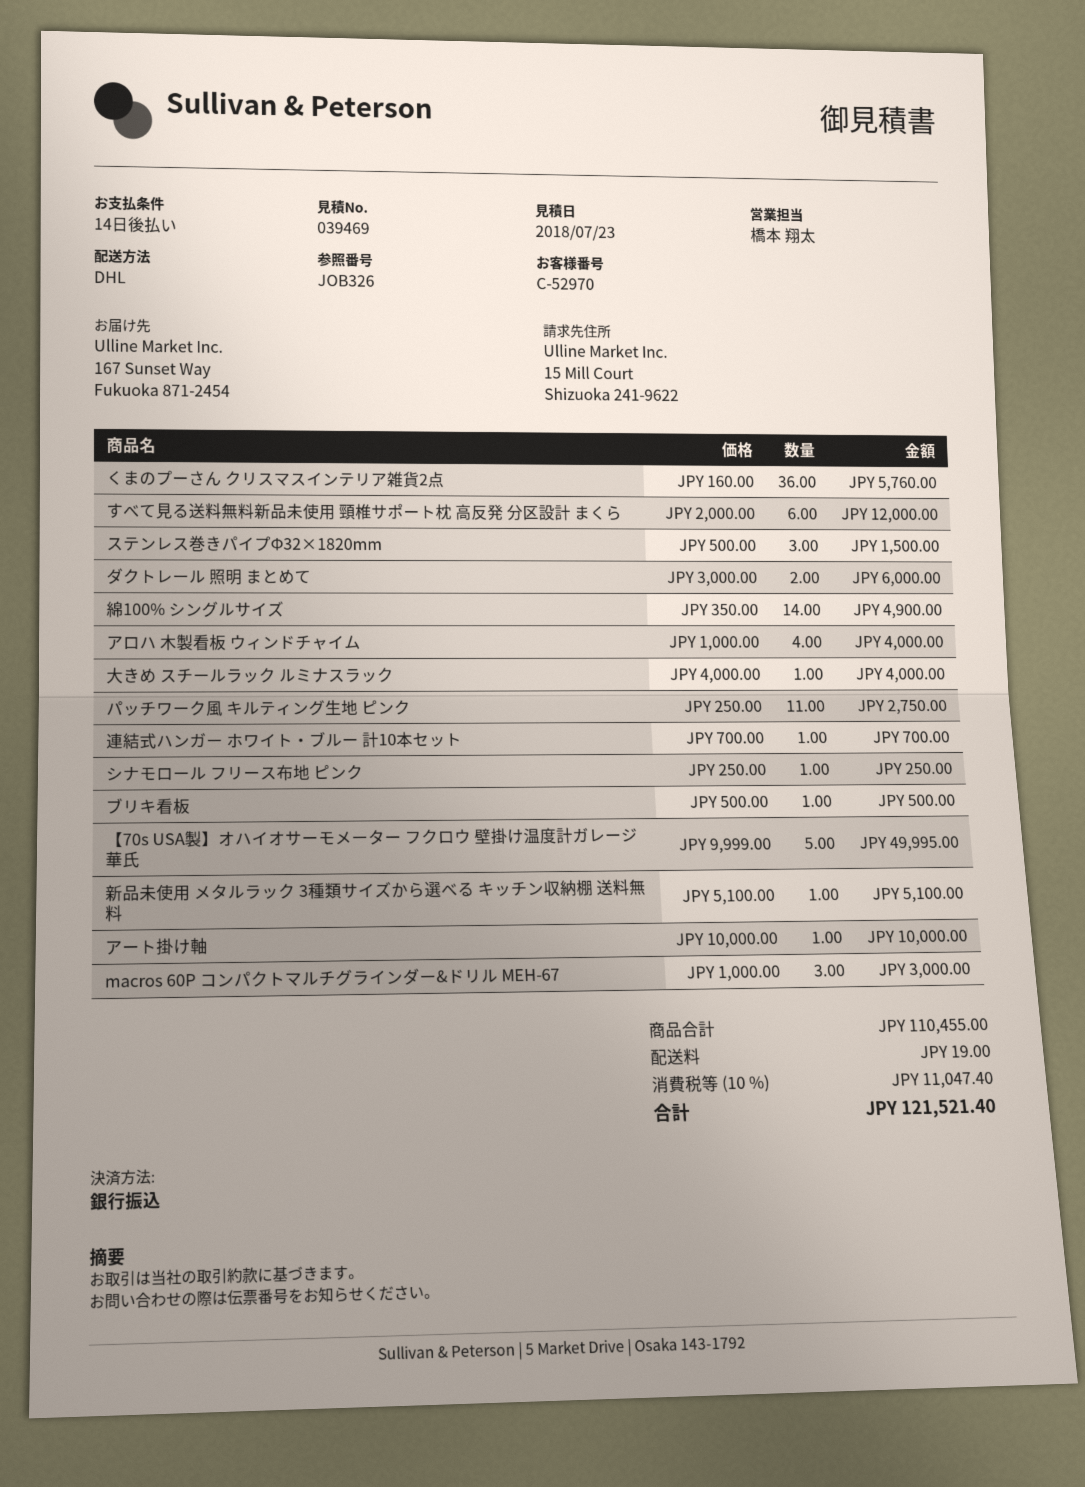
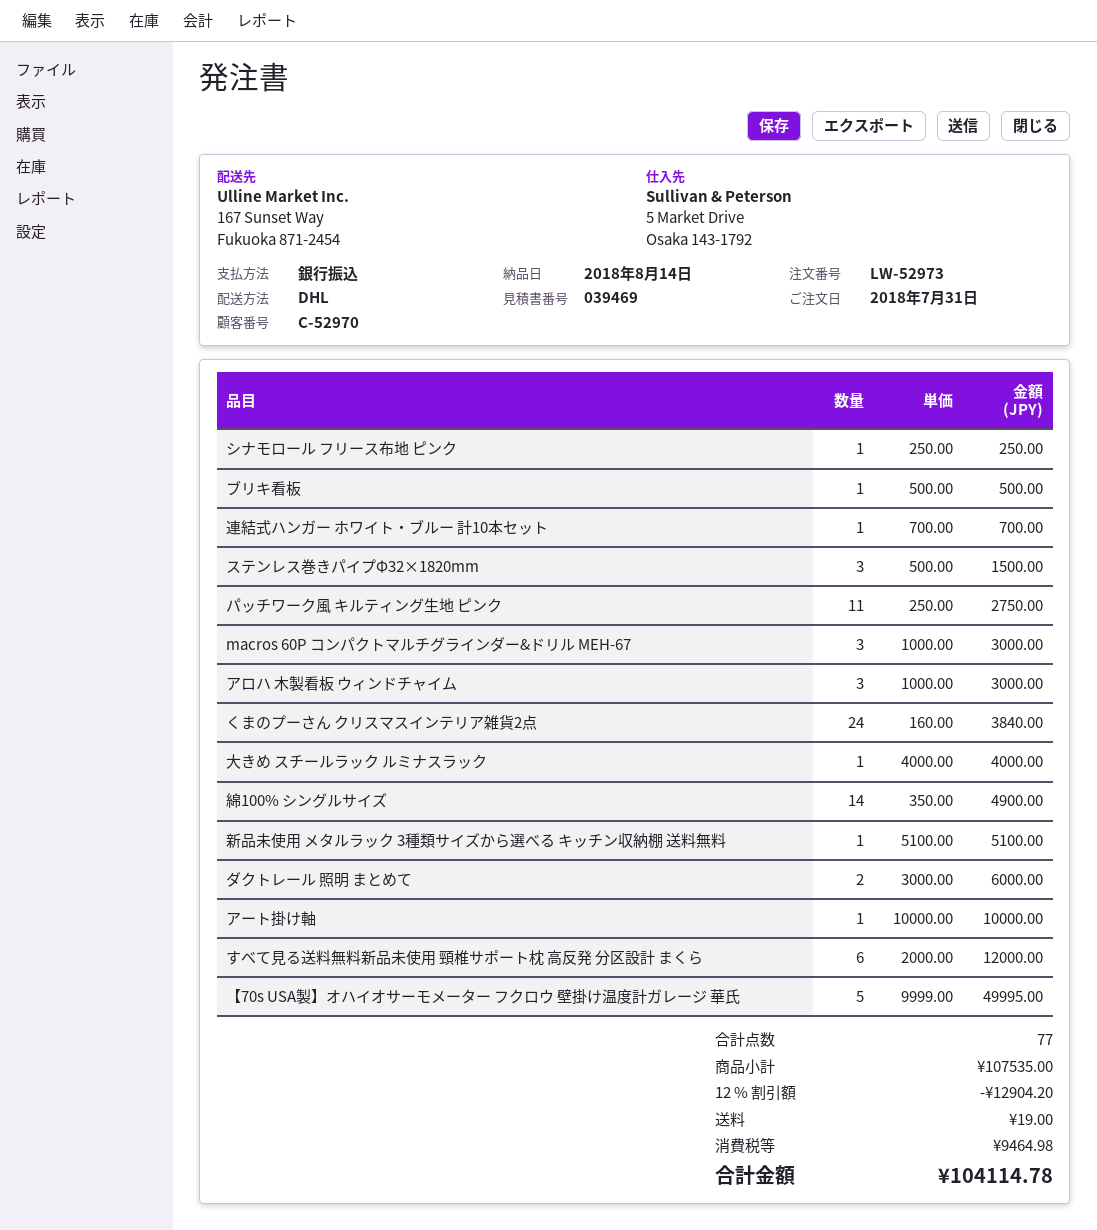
くまのプーさん クリスマスインテリア雑貨2点: 36 x 160.00 = 5760.00 -> 24 x 160.00 = 3840.00
アロハ 木製看板 ウィンドチャイム: 4 x 1000.00 = 4000.00 -> 3 x 1000.00 = 3000.00
subtotal: 110455.00 -> 107535.00
discount: none -> 12% = 12904.20
tax: 11047.40 -> 9464.98
total: 121521.40 -> 104114.78

